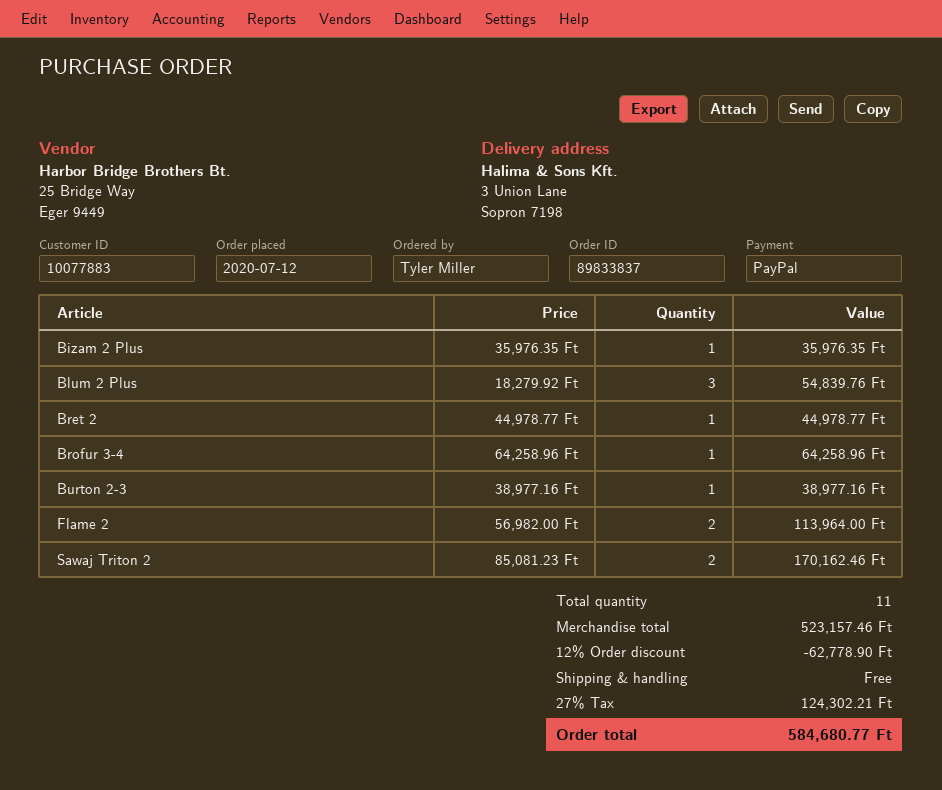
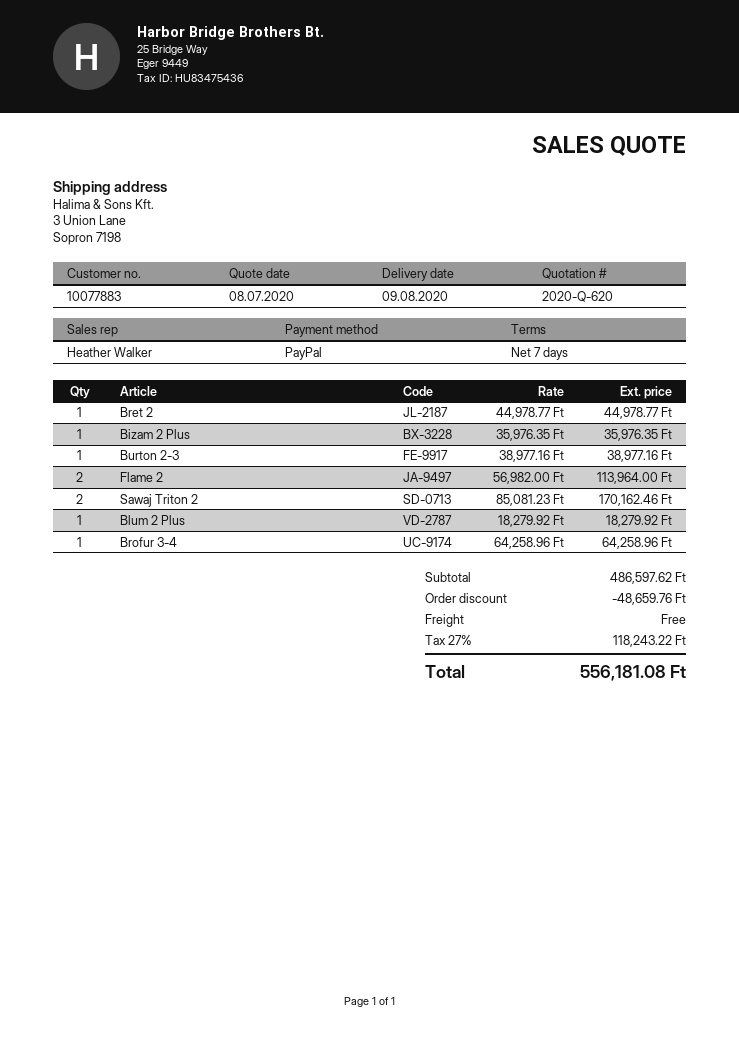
Blum 2 Plus: 3 x 18279.92 = 54839.76 -> 1 x 18279.92 = 18279.92
subtotal: 523157.46 -> 486597.62
discount: 62778.90 -> 48659.76
tax: 27% = 124302.21 -> 27% = 118243.22
total: 584680.77 -> 556181.08

